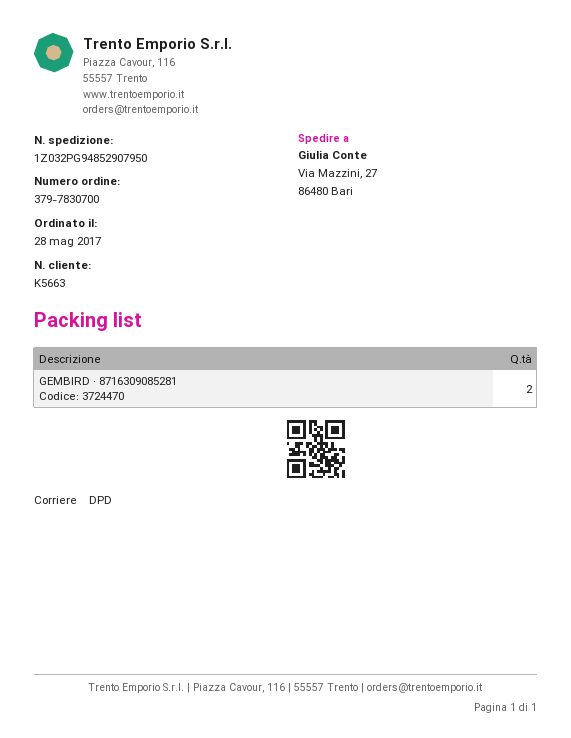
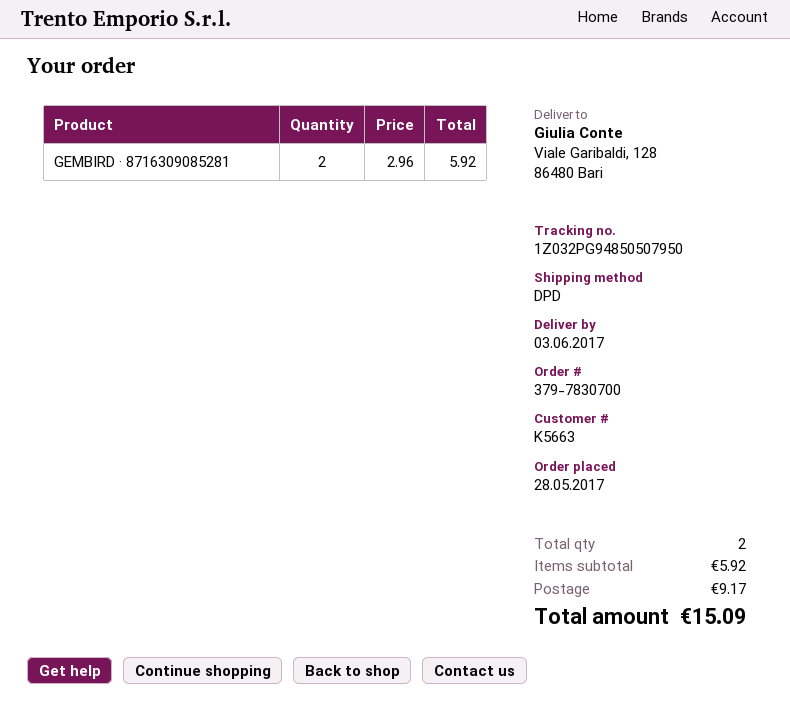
tracking number: 1Z032PG94852907950 -> 1Z032PG94850507950
ship to: Via Mazzini, 27, 86480 Bari -> Viale Garibaldi, 128, 86480 Bari

